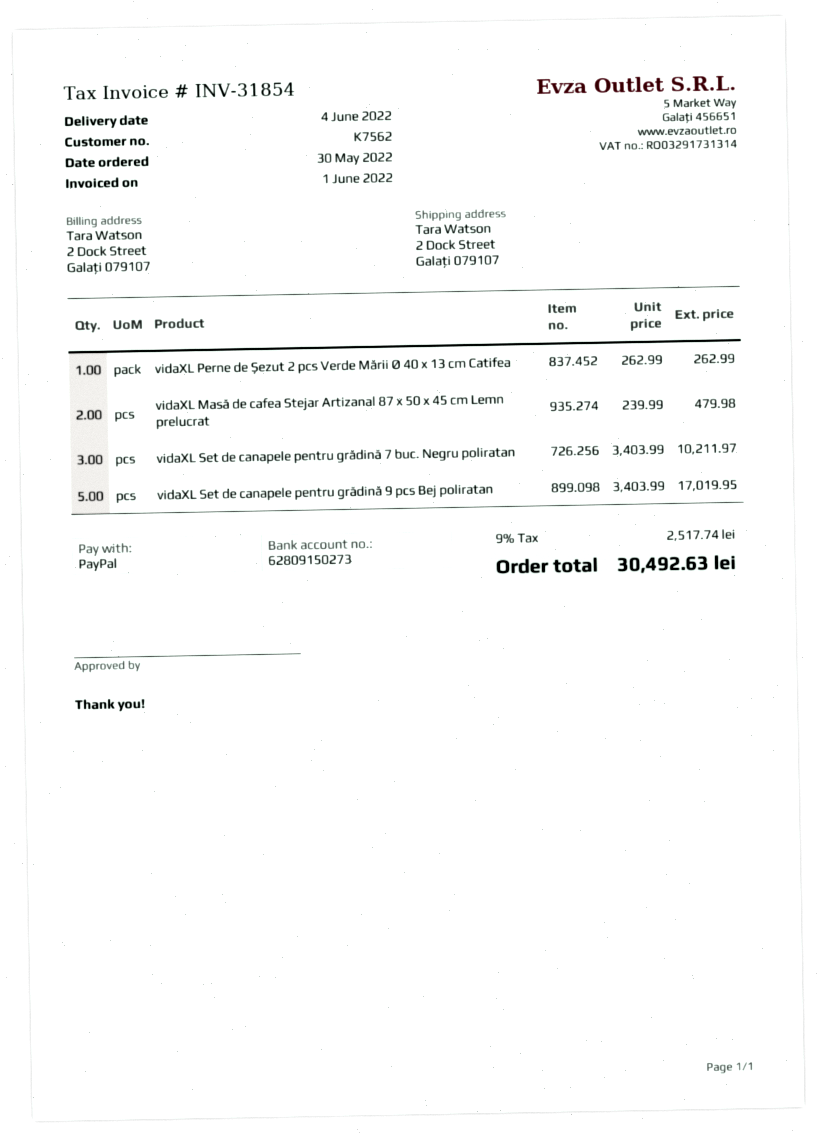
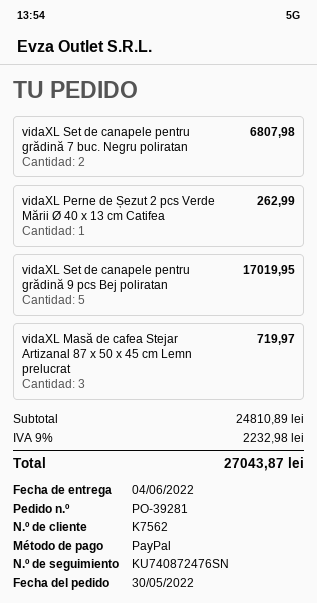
vidaXL Masă de cafea Stejar Artizanal 87 x 50 x 45 cm Lemn prelucrat: 2 for 479.98 -> 3 for 719.97
vidaXL Set de canapele pentru grădină 7 buc. Negru poliratan: 3 for 10211.97 -> 2 for 6807.98
tax: 9% = 2517.74 -> 9% = 2232.98
total: 30492.63 -> 27043.87

